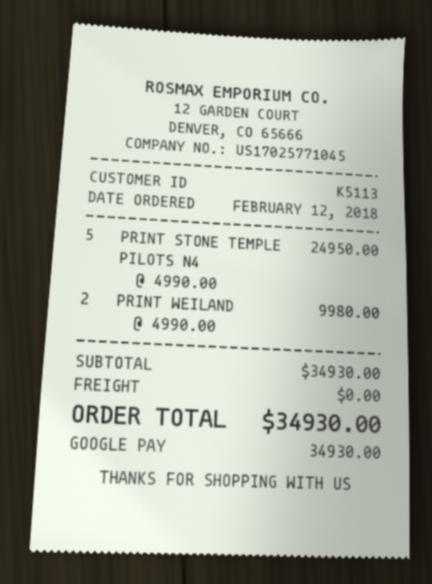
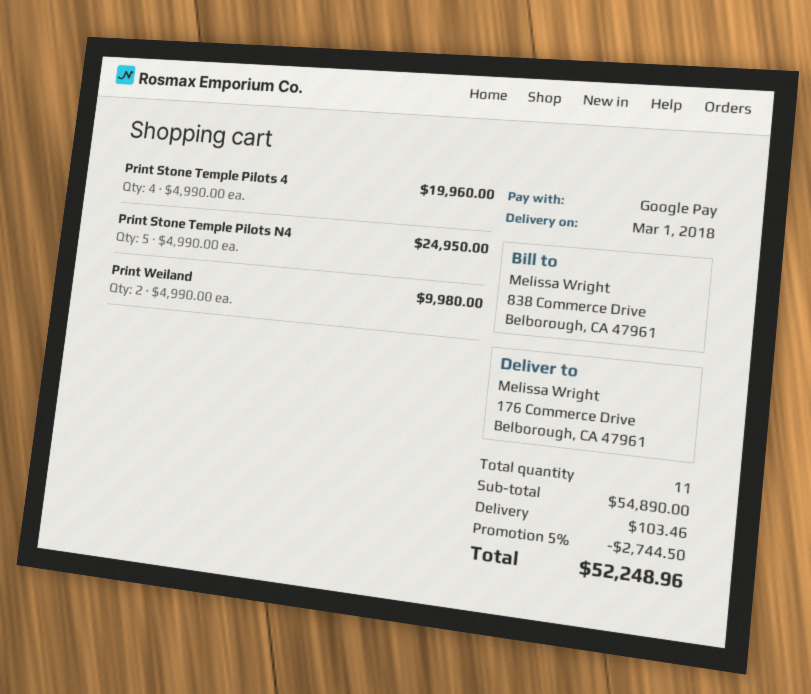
Print Stone Temple Pilots 4: none -> 4 x 4990.00 = 19960.00
subtotal: 34930.00 -> 54890.00
discount: none -> 5% = 2744.50
shipping: 0.00 -> 103.46
total: 34930.00 -> 52248.96

